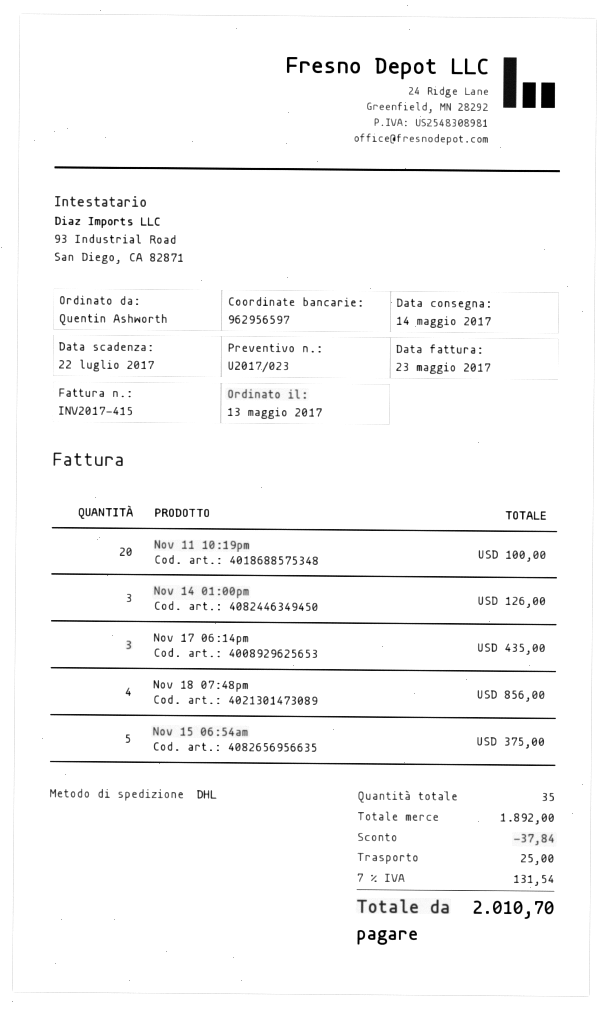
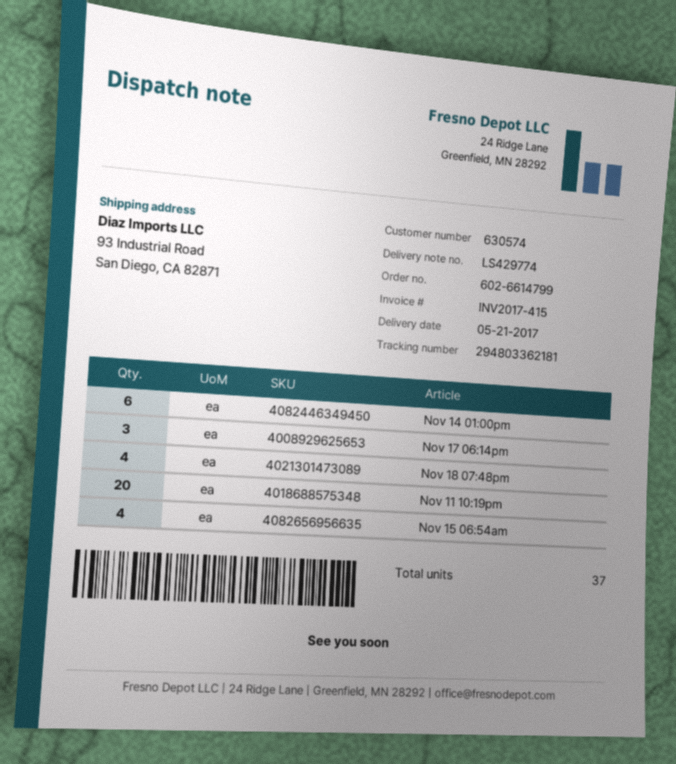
delivery date: 2017-05-14 -> 2017-05-21
Nov 14 01:00pm: 3 -> 6
Nov 15 06:54am: 5 -> 4
total quantity: 35 -> 37

